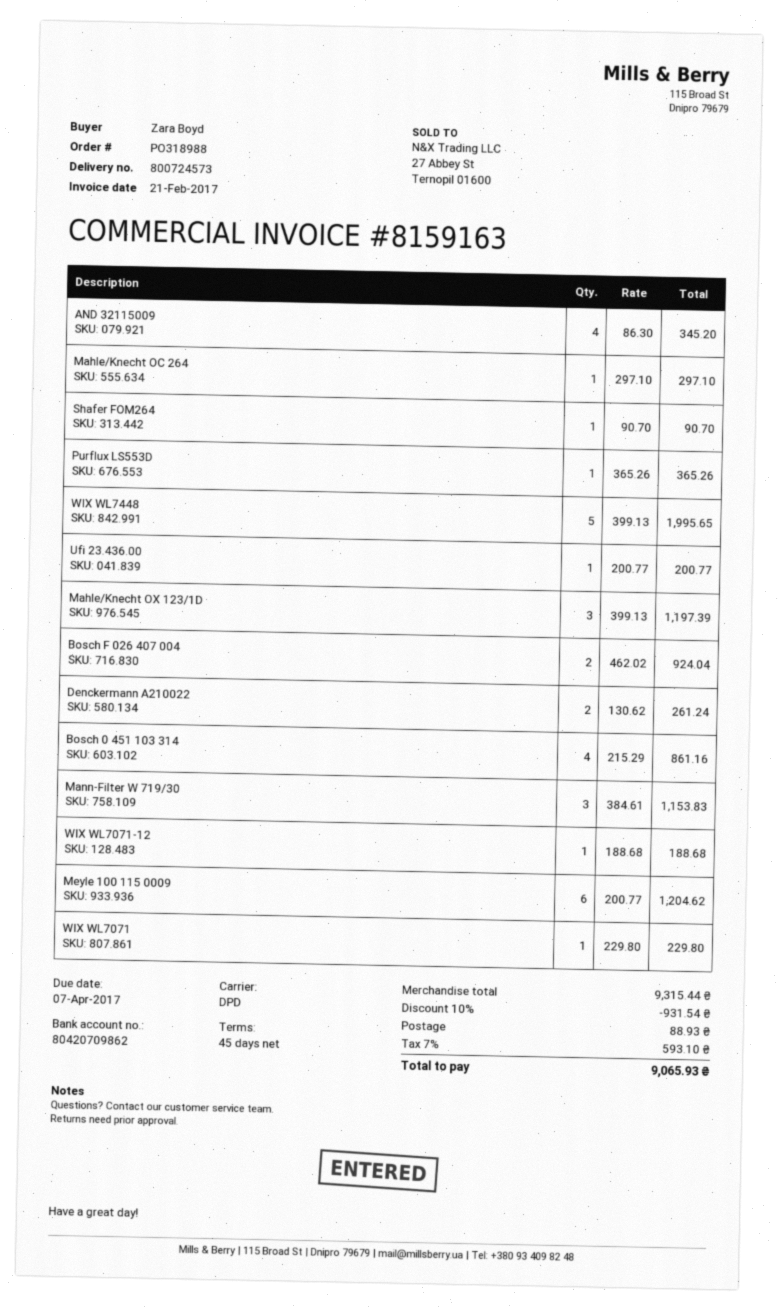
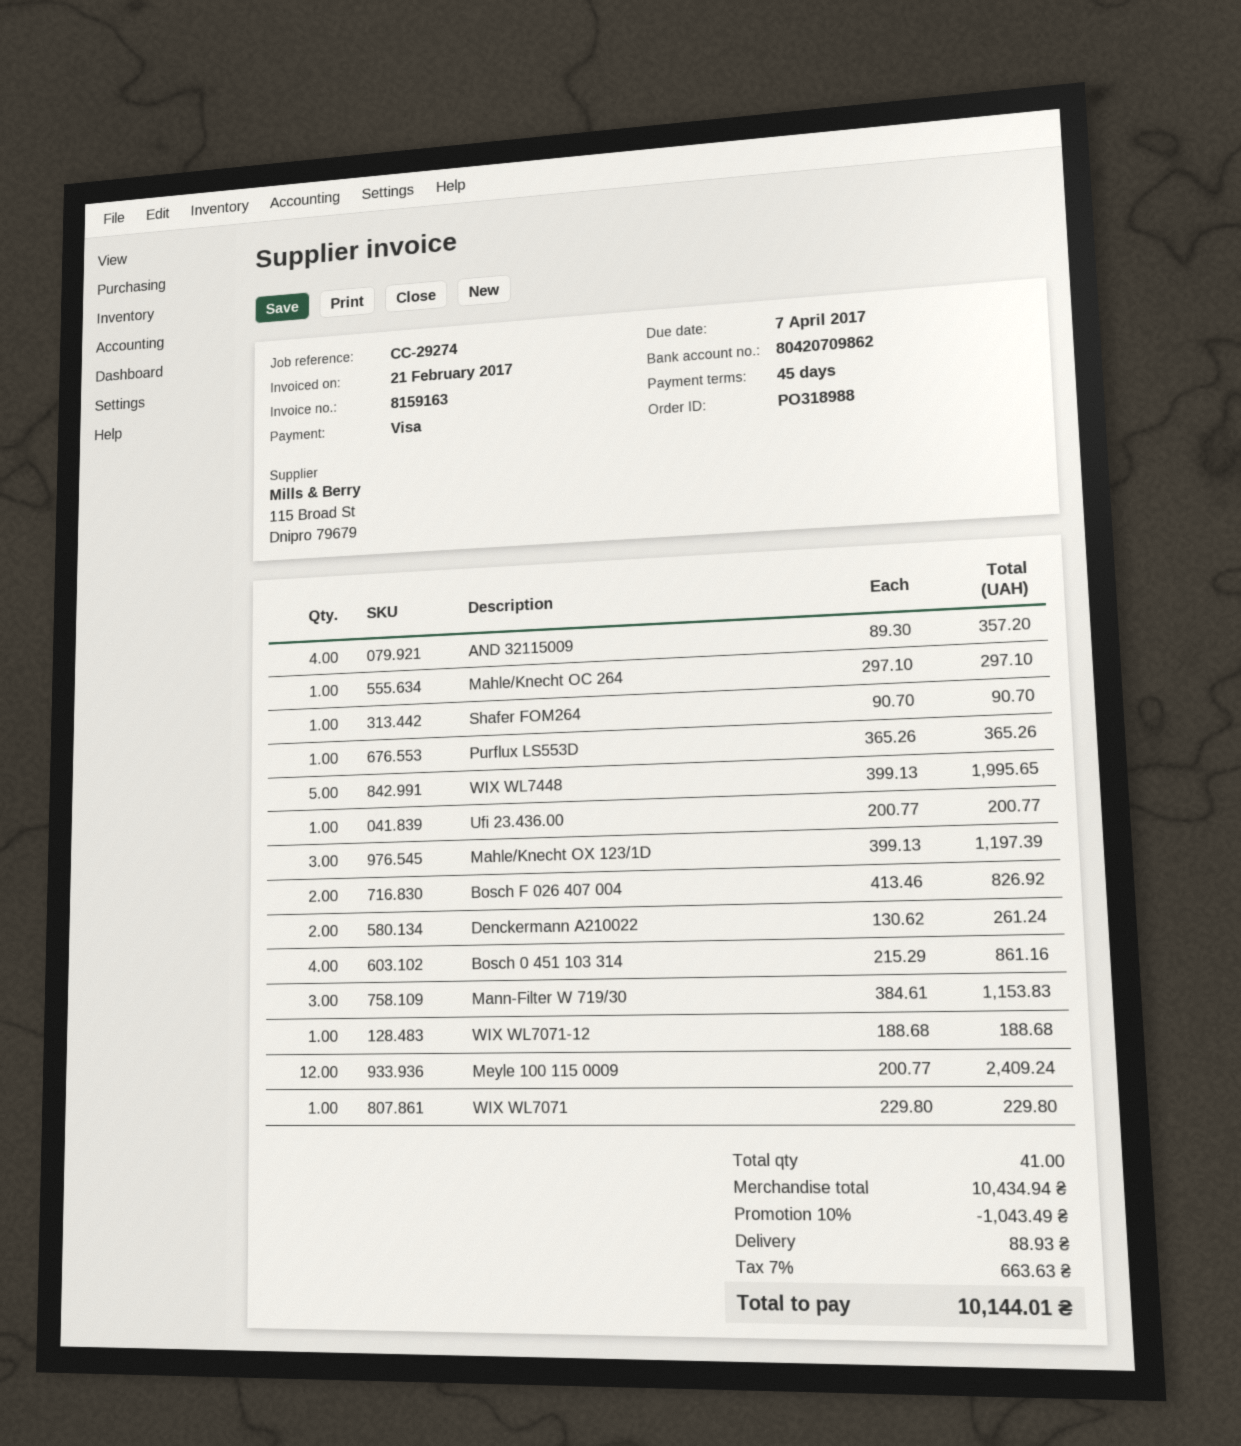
AND 32115009: 4 x 86.30 = 345.20 -> 4 x 89.30 = 357.20
Bosch F 026 407 004: 2 x 462.02 = 924.04 -> 2 x 413.46 = 826.92
Meyle 100 115 0009: 6 x 200.77 = 1204.62 -> 12 x 200.77 = 2409.24
subtotal: 9315.44 -> 10434.94
discount: 10% = 931.54 -> 10% = 1043.49
tax: 7% = 593.10 -> 7% = 663.63
total: 9065.93 -> 10144.01

